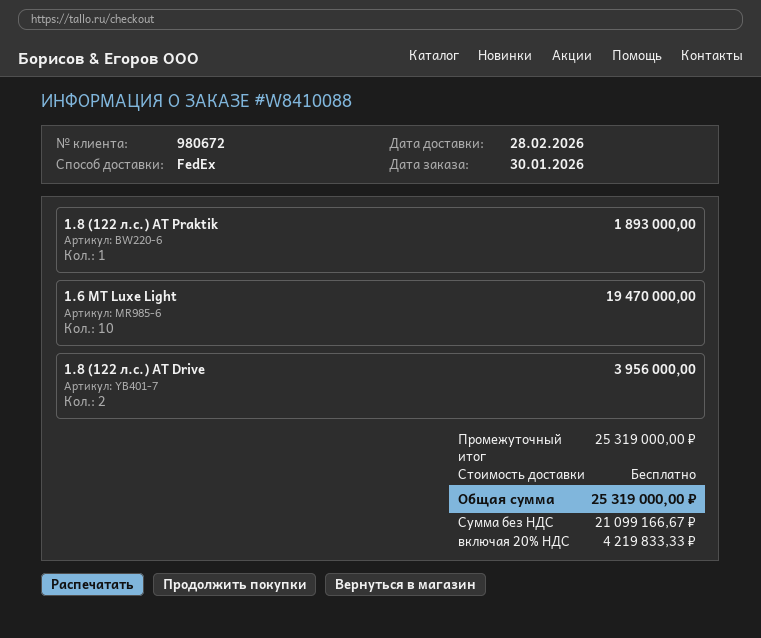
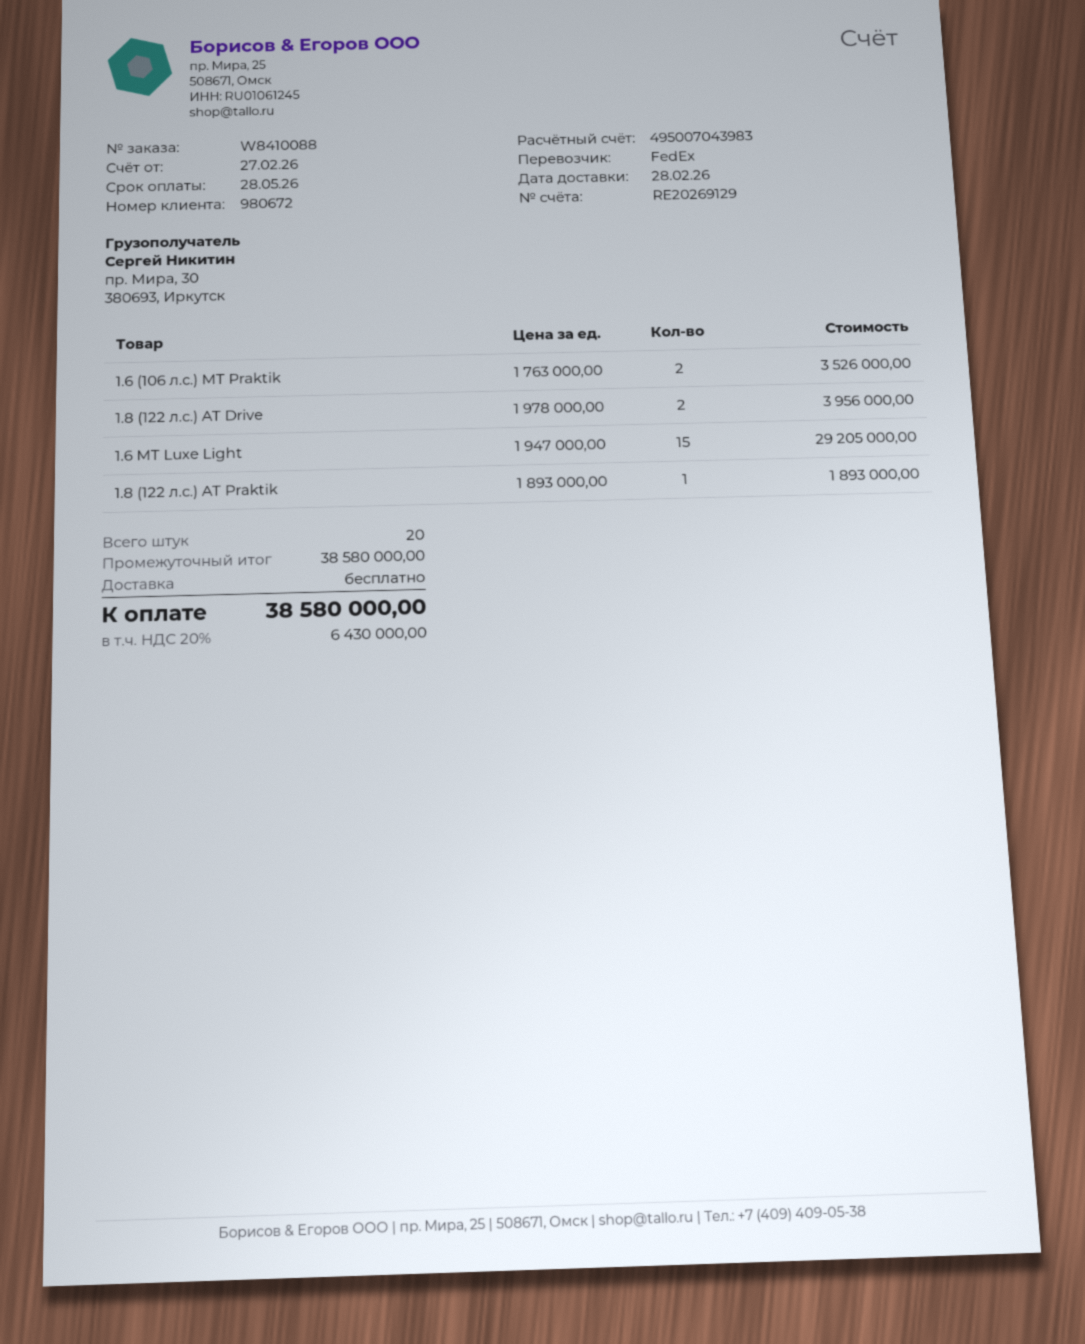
1.6 MT Luxe Light: 10 for 19470000.00 -> 15 for 29205000.00
1.6 (106 л.с.) MT Praktik: none -> 2 for 3526000.00
subtotal: 25319000.00 -> 38580000.00
tax: 20% = 4219833.33 -> 20% = 6430000.00
total: 25319000.00 -> 38580000.00

